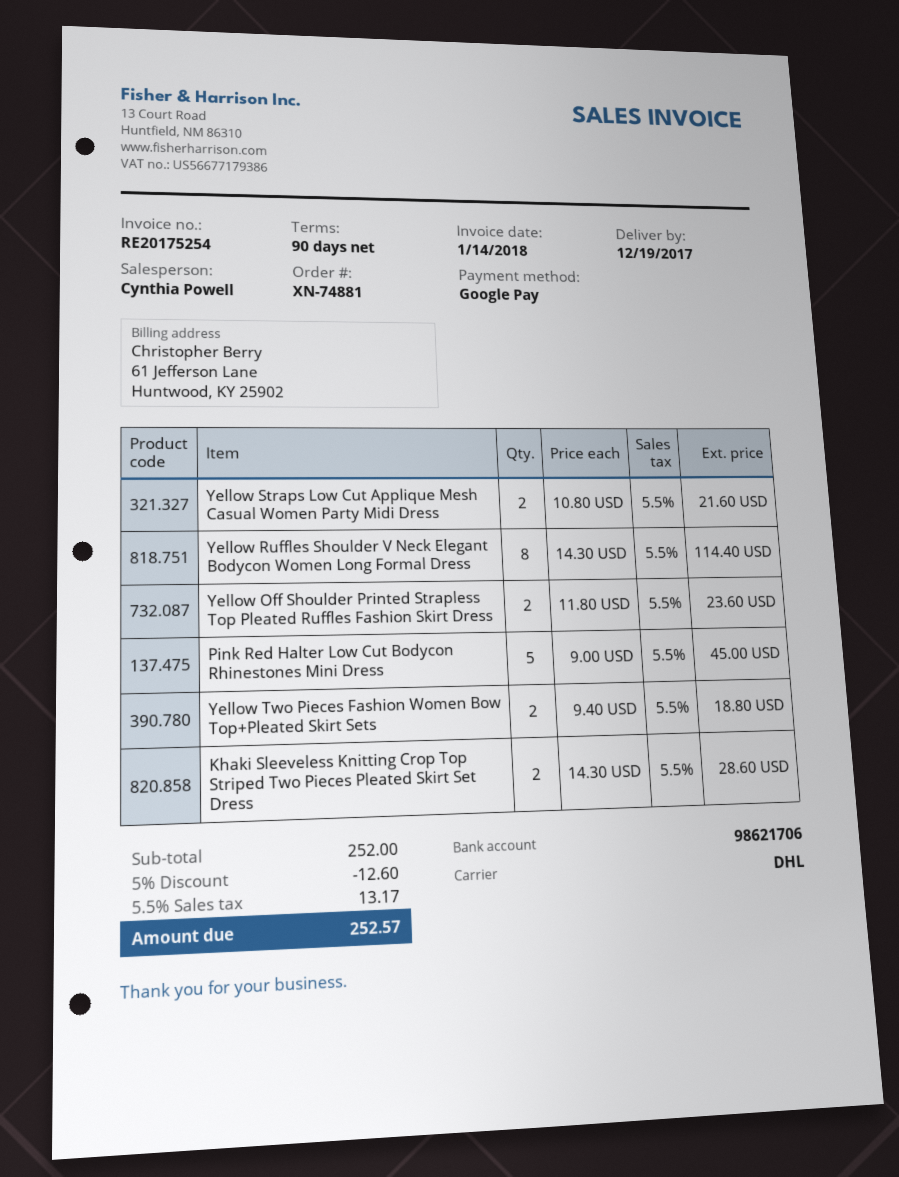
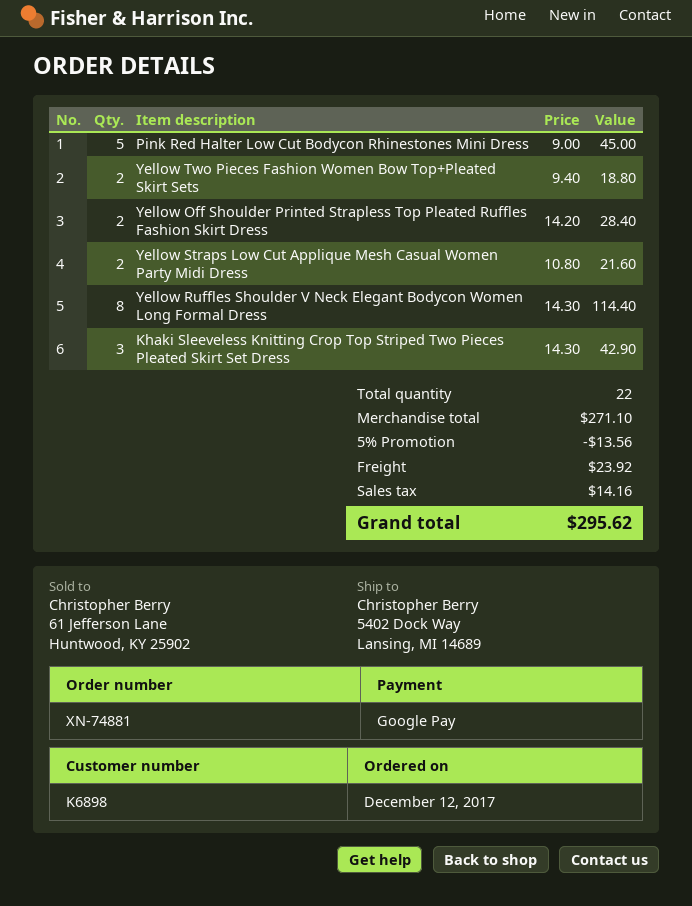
Yellow Off Shoulder Printed Strapless Top Pleated Ruffles Fashion Skirt Dress: 2 x 11.80 = 23.60 -> 2 x 14.20 = 28.40
Khaki Sleeveless Knitting Crop Top Striped Two Pieces Pleated Skirt Set Dress: 2 x 14.30 = 28.60 -> 3 x 14.30 = 42.90
subtotal: 252.00 -> 271.10
discount: 5% = 12.60 -> 5% = 13.56
shipping: none -> 23.92
tax: 13.17 -> 14.16
total: 252.57 -> 295.62

